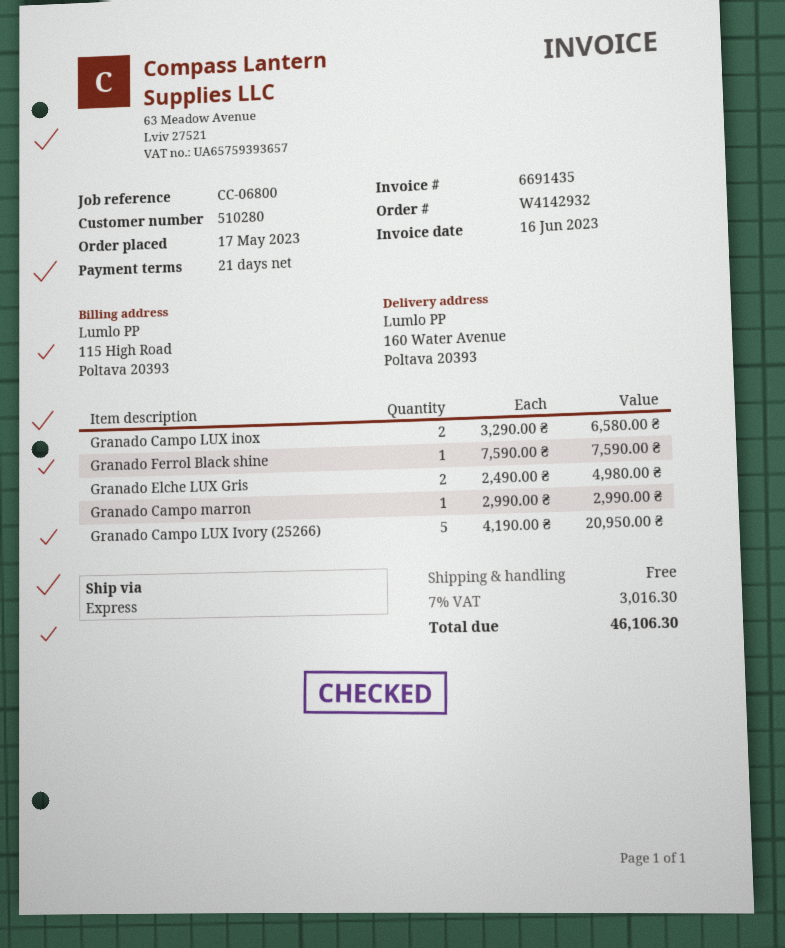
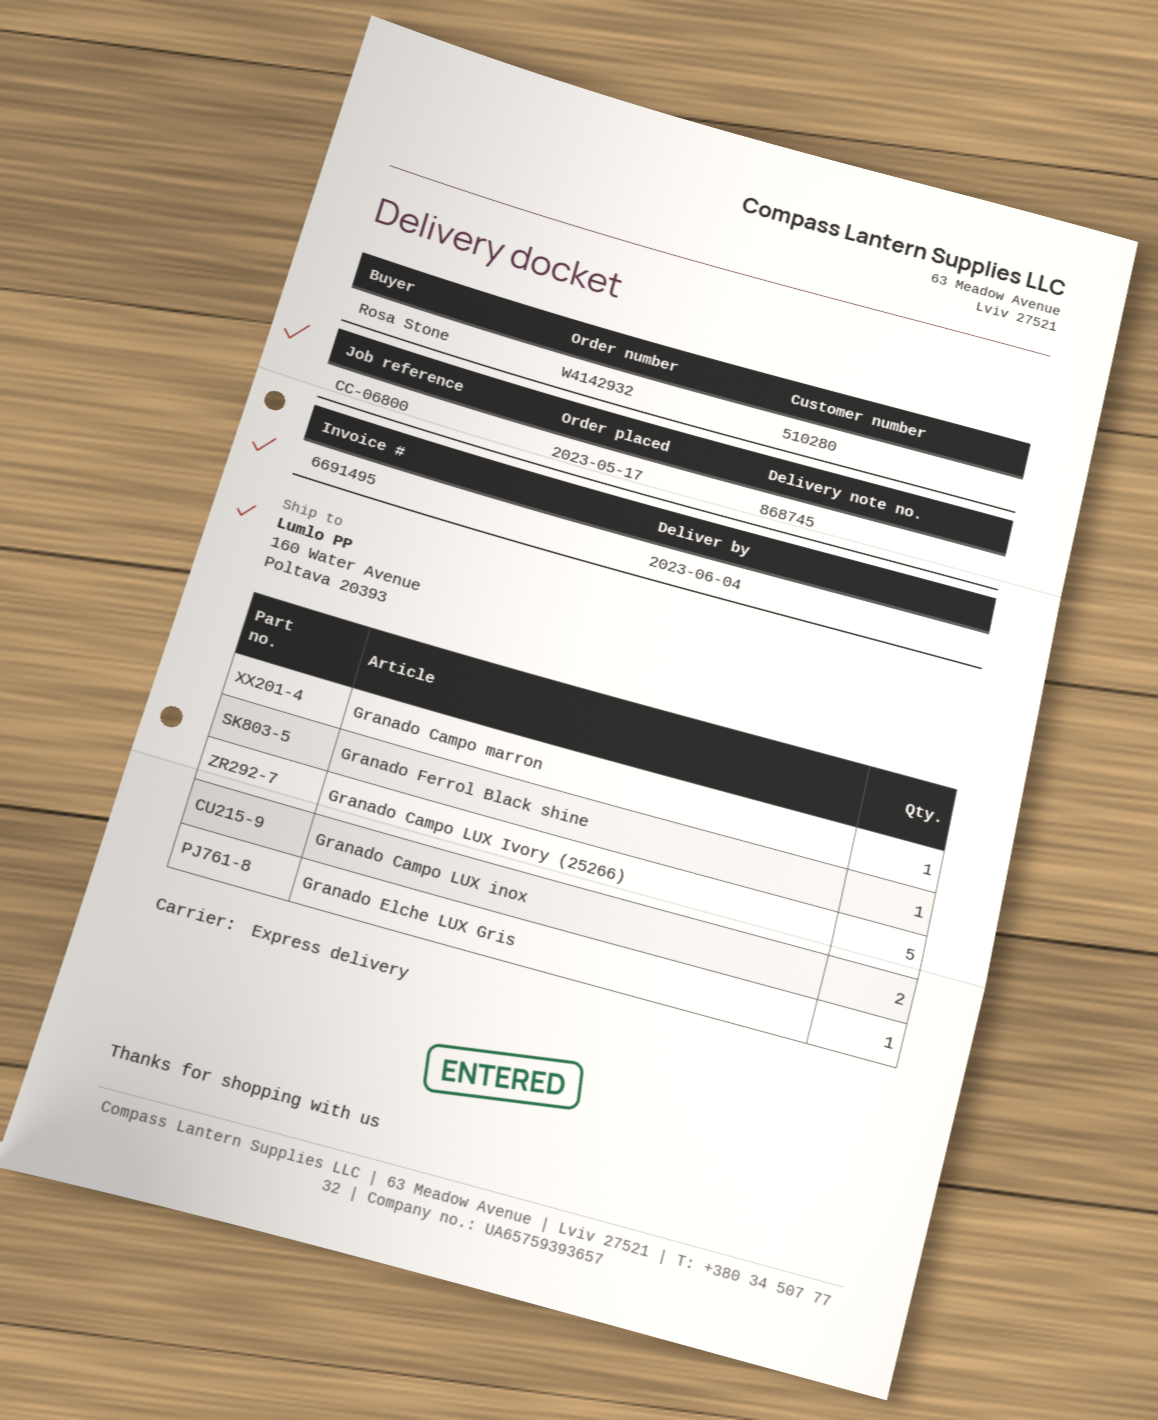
invoice number: 6691435 -> 6691495
Granado Elche LUX Gris: 2 -> 1

